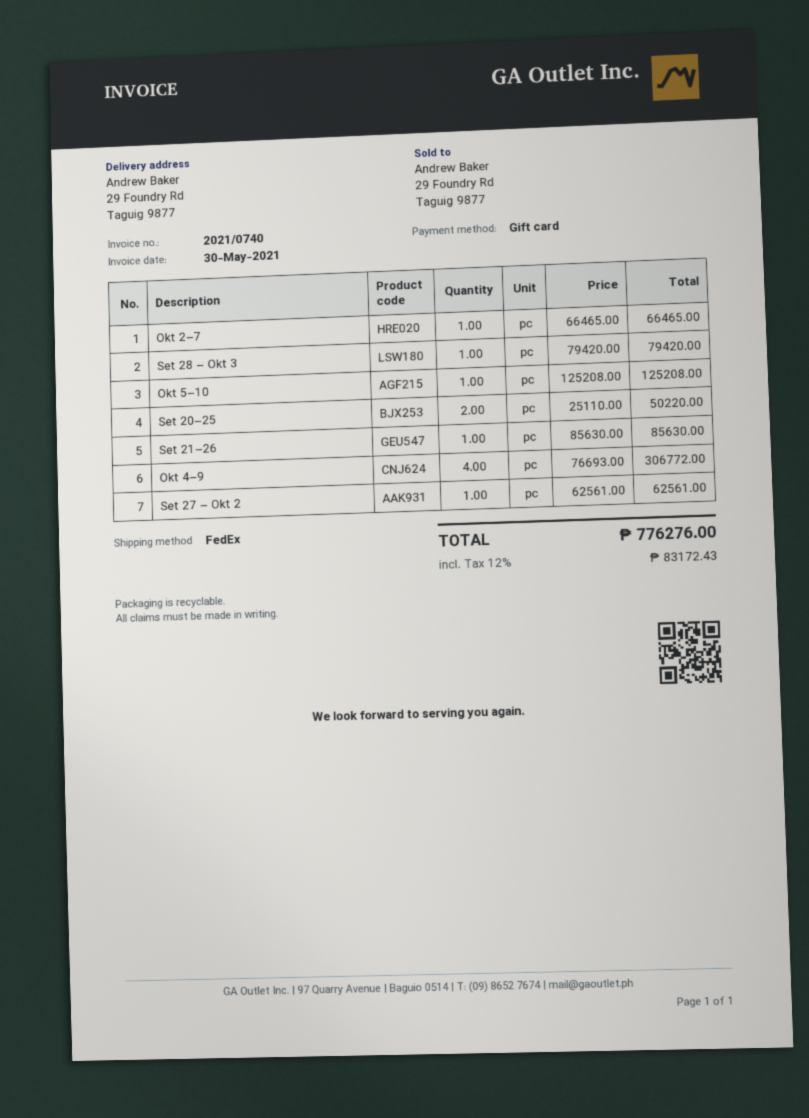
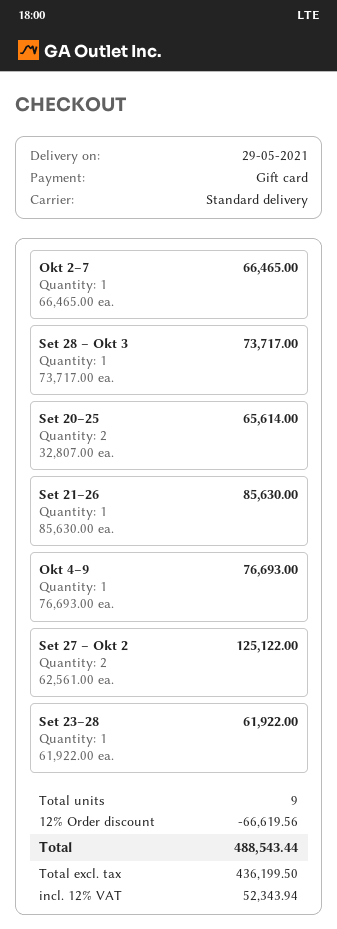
shipping method: FedEx -> standard
Set 28 – Okt 3: 1 x 79420.00 = 79420.00 -> 1 x 73717.00 = 73717.00
Okt 5–10: 1 x 125208.00 = 125208.00 -> none
Set 20–25: 2 x 25110.00 = 50220.00 -> 2 x 32807.00 = 65614.00
Okt 4–9: 4 x 76693.00 = 306772.00 -> 1 x 76693.00 = 76693.00
Set 27 – Okt 2: 1 x 62561.00 = 62561.00 -> 2 x 62561.00 = 125122.00
Set 23–28: none -> 1 x 61922.00 = 61922.00
discount: none -> 12% = 66619.56
tax: 12% = 83172.43 -> 12% = 52343.94
total: 776276.00 -> 488543.44

